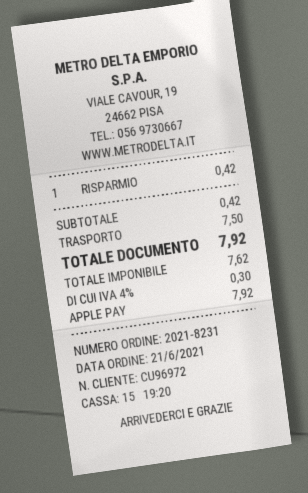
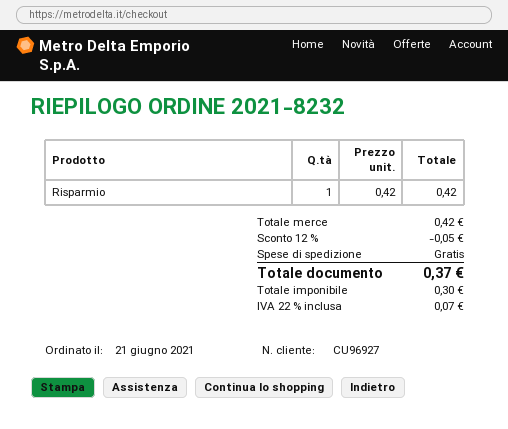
order number: 2021-8231 -> 2021-8232
customer number: CU96972 -> CU96927
discount: none -> 12% = 0.05
shipping: 7.50 -> 0.00
net: 7.62 -> 0.30
tax: 4% = 0.30 -> 22% = 0.07
total: 7.92 -> 0.37

